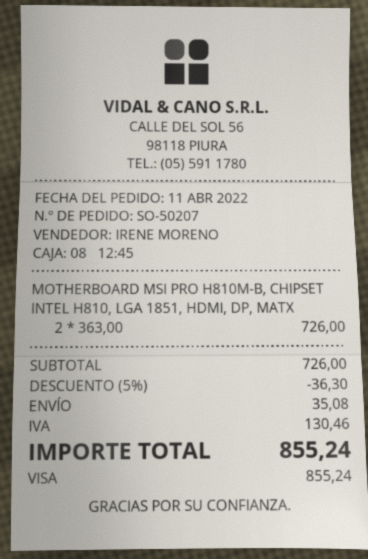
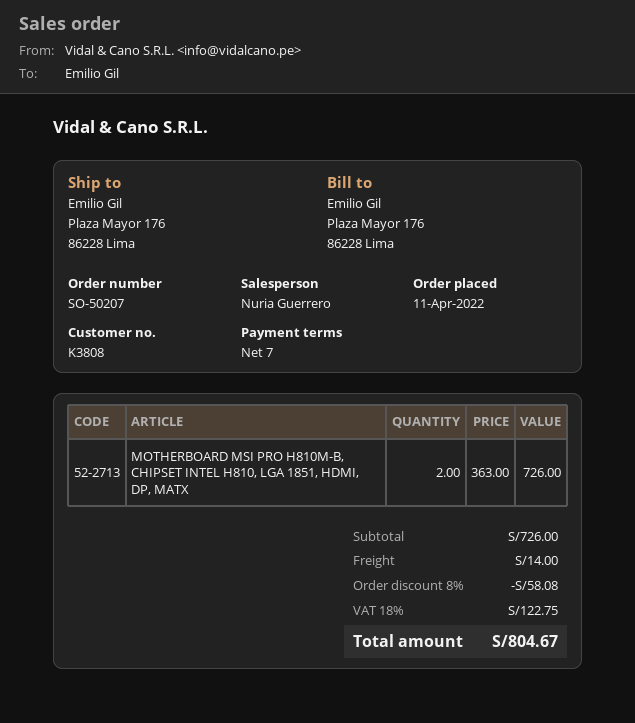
sales rep: IRENE MORENO -> Nuria Guerrero
discount: 5% = 36.30 -> 8% = 58.08
shipping: 35.08 -> 14.00
tax: 130.46 -> 122.75
total: 855.24 -> 804.67

